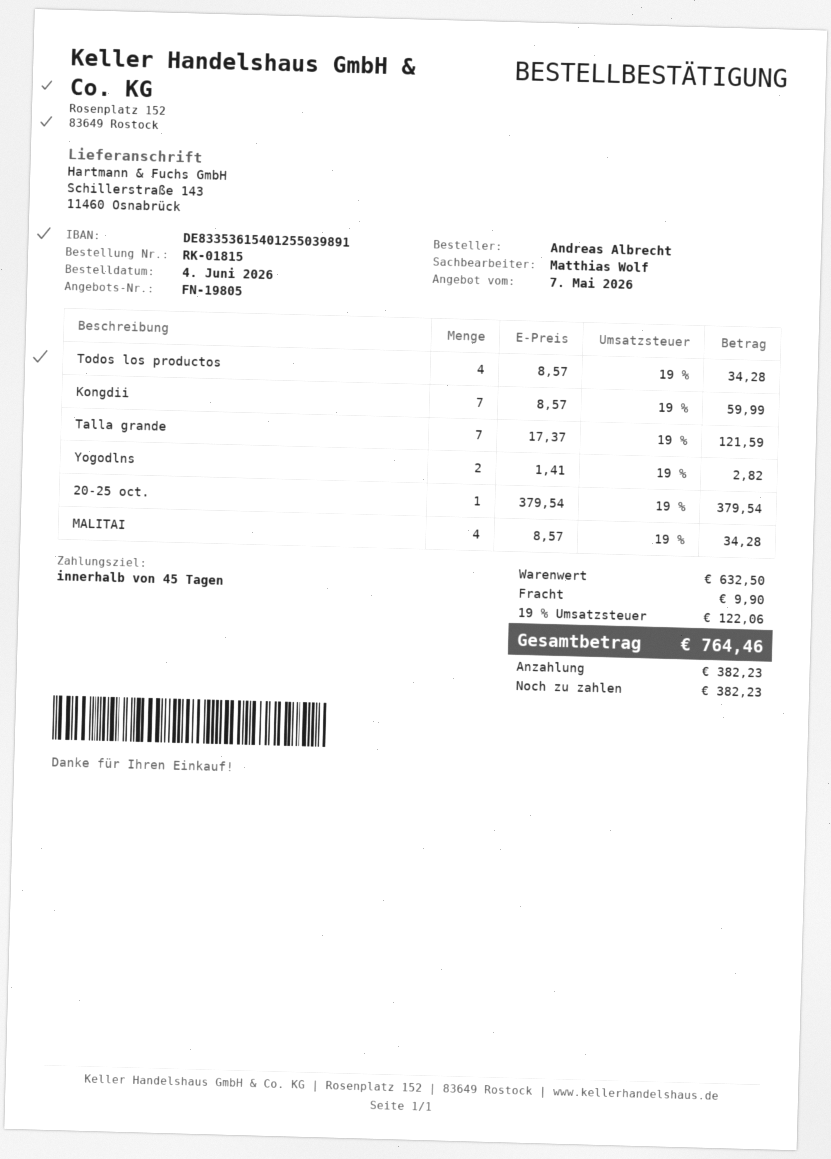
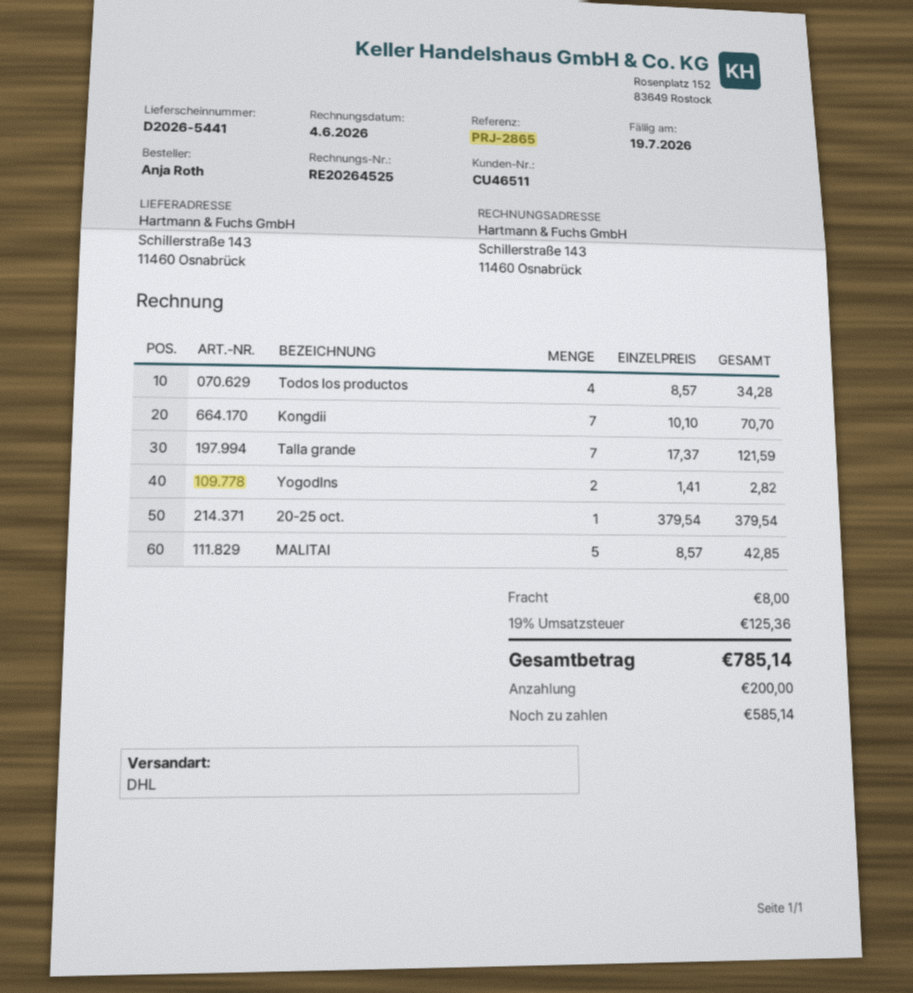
ordered by: Andreas Albrecht -> Anja Roth
Kongdii: 7 x 8.57 = 59.99 -> 7 x 10.10 = 70.70
MALITAI: 4 x 8.57 = 34.28 -> 5 x 8.57 = 42.85
shipping: 9.90 -> 8.00
tax: 19% = 122.06 -> 19% = 125.36
total: 764.46 -> 785.14
deposit: 382.23 -> 200.00
balance: 382.23 -> 585.14

